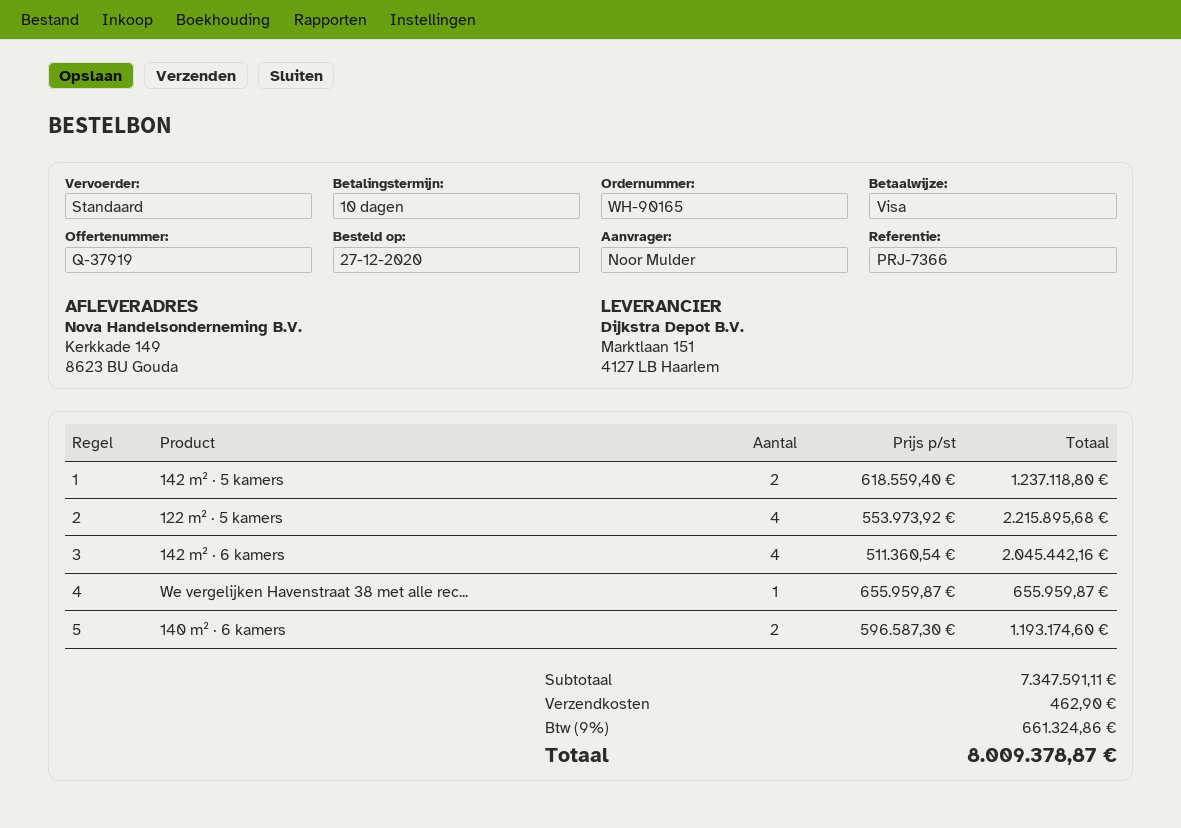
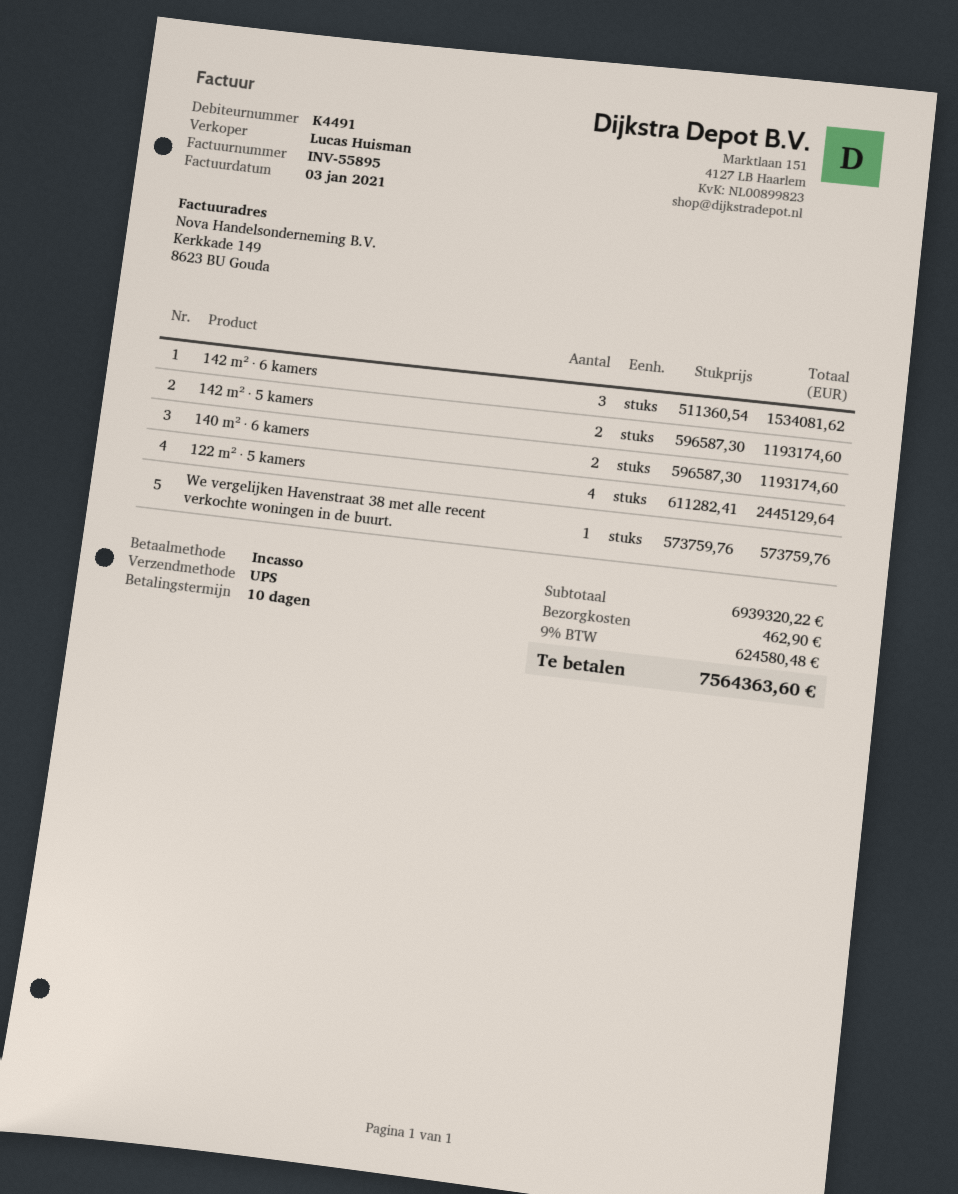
payment method: Visa -> direct debit
shipping method: standard -> UPS
142 m² · 5 kamers: 2 x 618559.40 = 1237118.80 -> 2 x 596587.30 = 1193174.60
122 m² · 5 kamers: 4 x 553973.92 = 2215895.68 -> 4 x 611282.41 = 2445129.64
142 m² · 6 kamers: 4 x 511360.54 = 2045442.16 -> 3 x 511360.54 = 1534081.62
We vergelijken Havenstraat 38 met alle rec...: 1 x 655959.87 = 655959.87 -> 1 x 573759.76 = 573759.76
subtotal: 7347591.11 -> 6939320.22
tax: 9% = 661324.86 -> 9% = 624580.48
total: 8009378.87 -> 7564363.60

